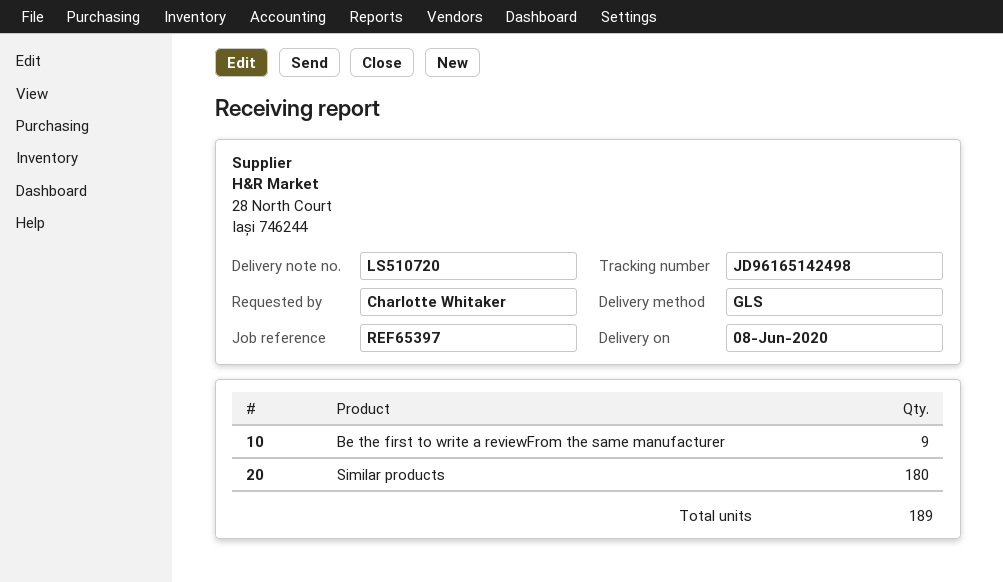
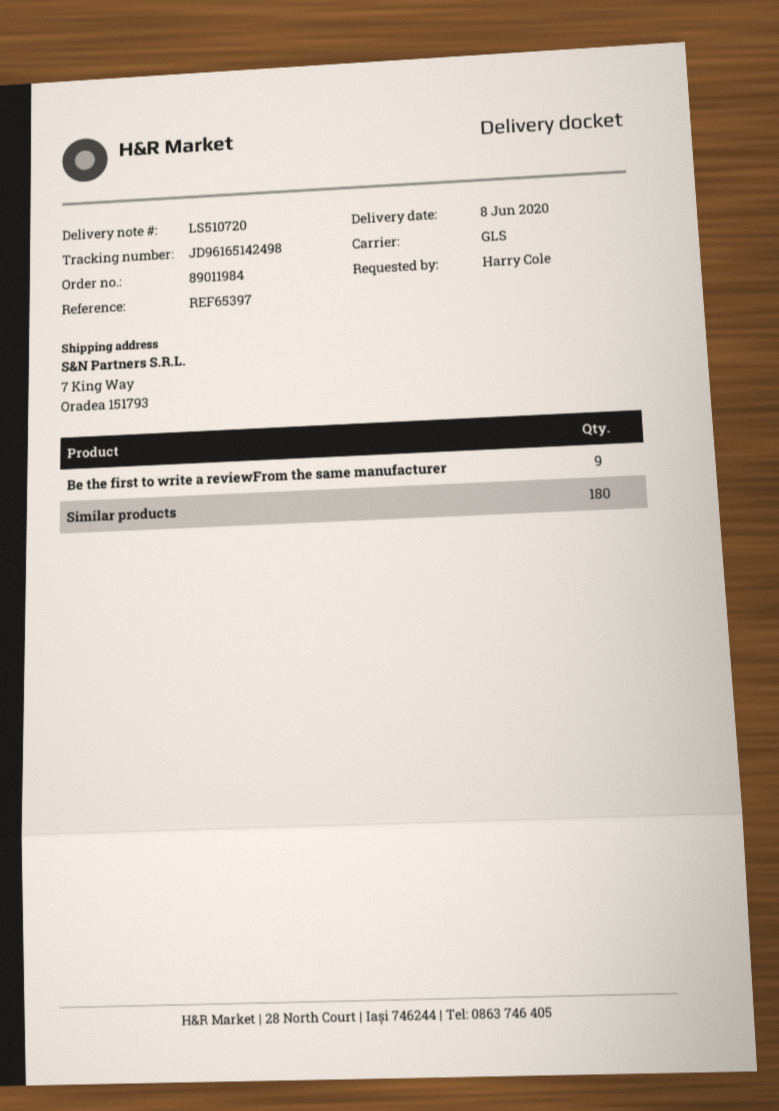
ordered by: Charlotte Whitaker -> Harry Cole

